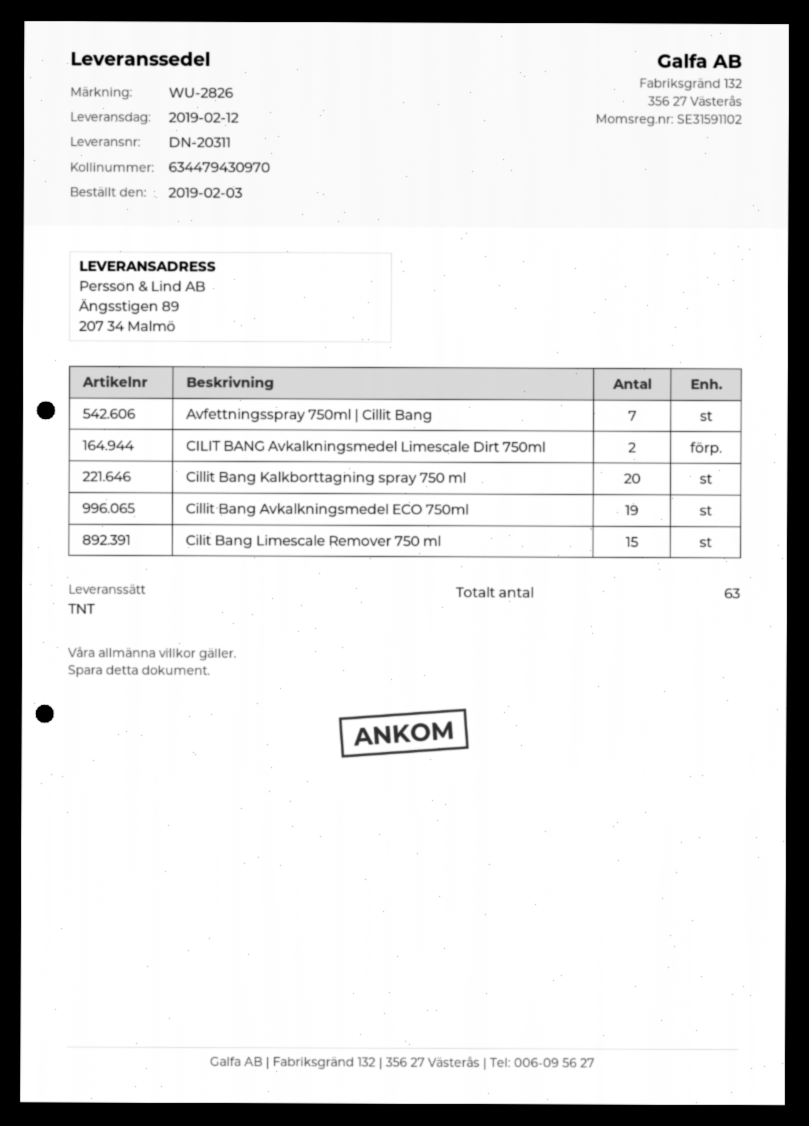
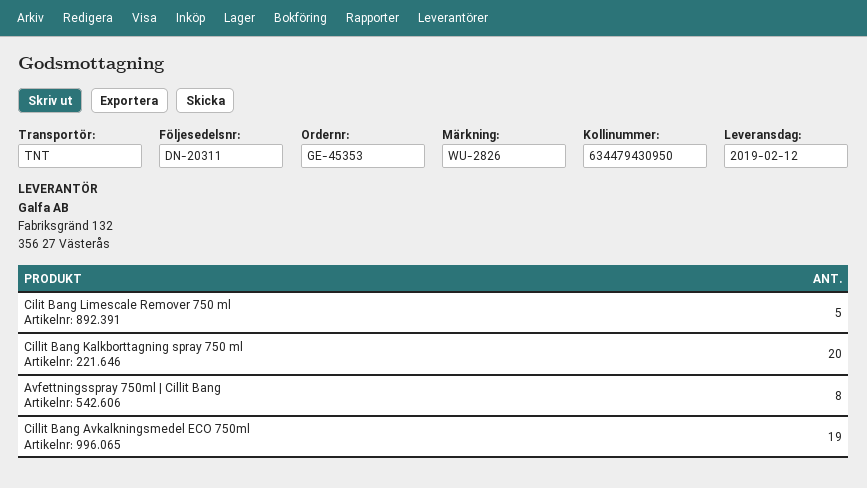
tracking number: 634479430970 -> 634479430950
Avfettningsspray 750ml | Cillit Bang: 7 -> 8
CILIT BANG Avkalkningsmedel Limescale Dirt 750ml: 2 -> none
Cilit Bang Limescale Remover 750 ml: 15 -> 5

